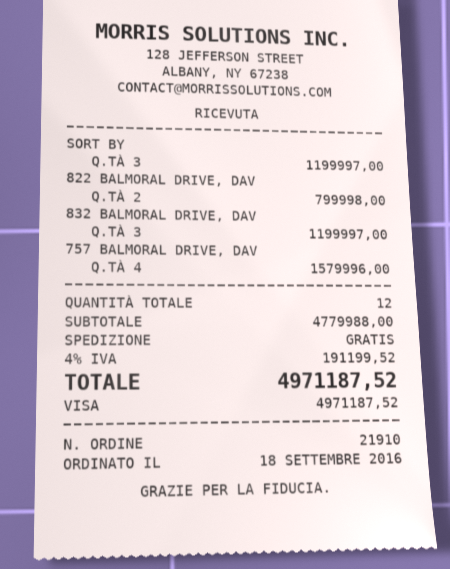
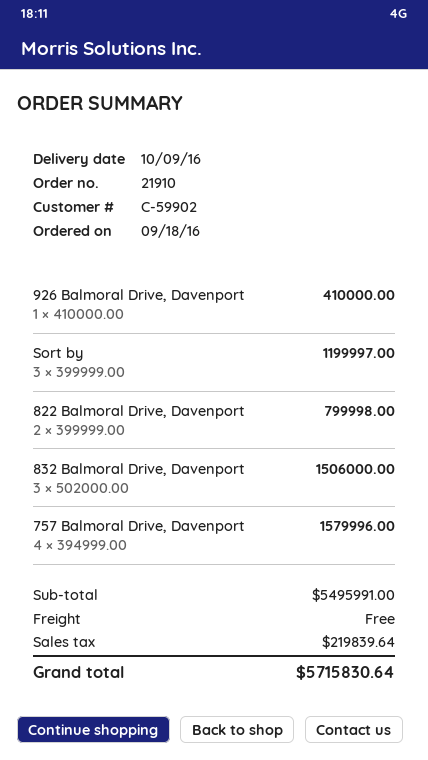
832 BALMORAL DRIVE, DAV: 3 for 1199997.00 -> 3 for 1506000.00
926 Balmoral Drive, Davenport: none -> 1 for 410000.00
subtotal: 4779988.00 -> 5495991.00
tax: 191199.52 -> 219839.64
total: 4971187.52 -> 5715830.64

